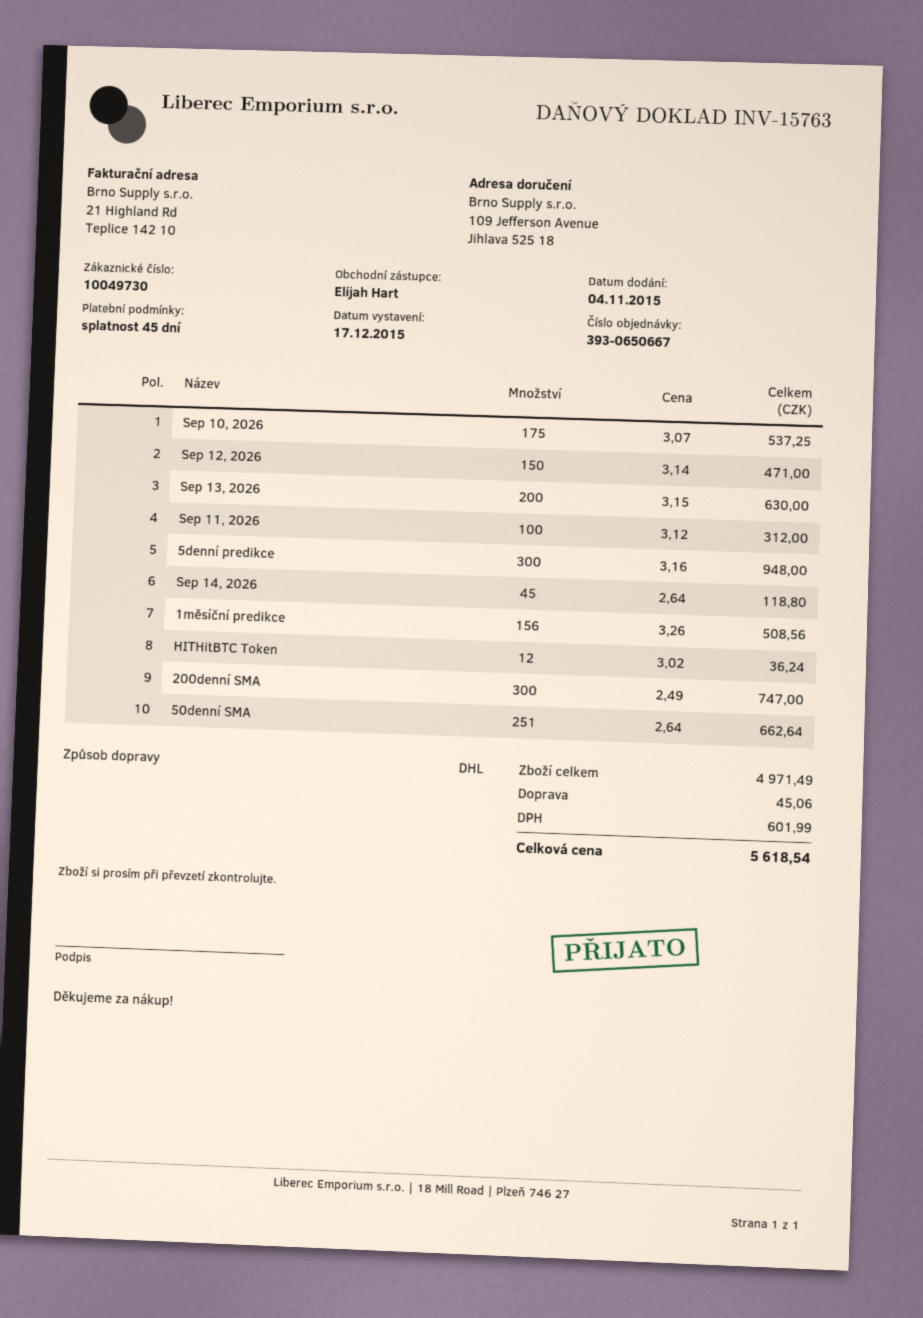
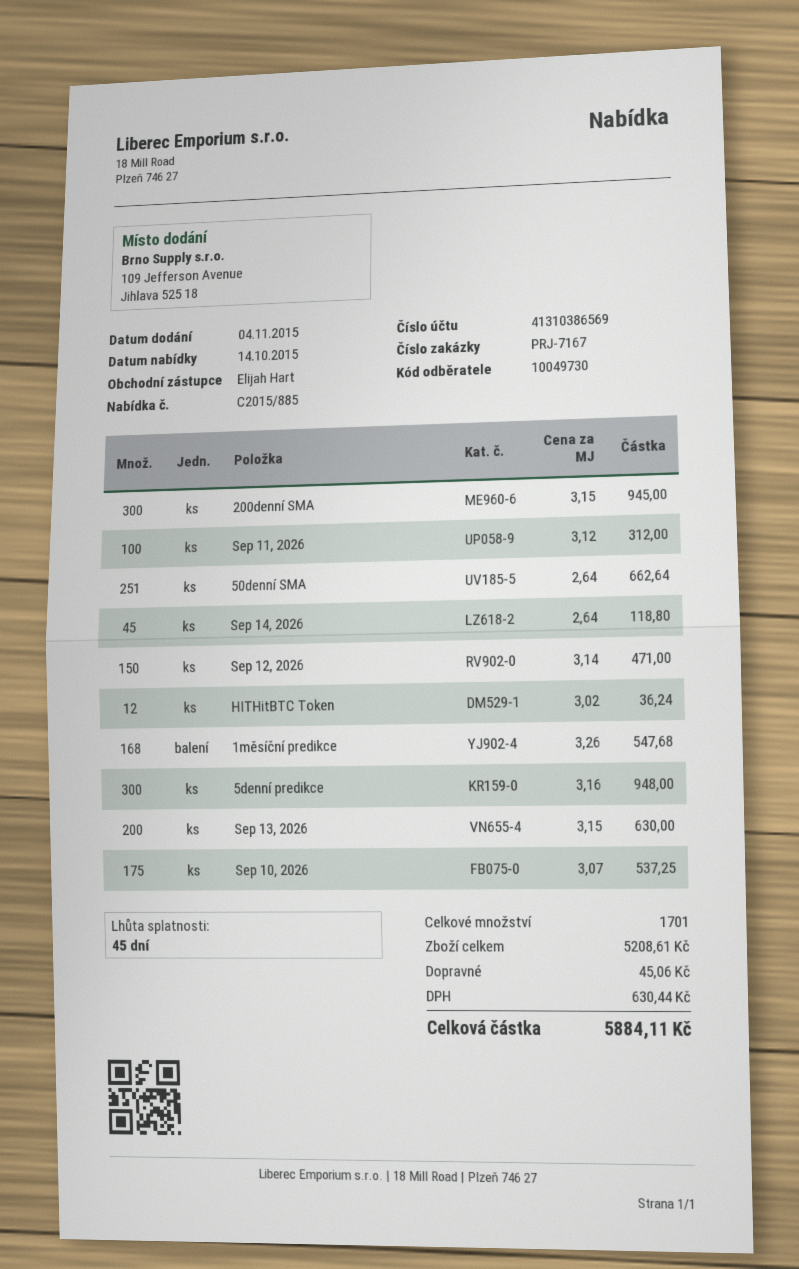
1měsíční predikce: 156 x 3.26 = 508.56 -> 168 x 3.26 = 547.68
200denní SMA: 300 x 2.49 = 747.00 -> 300 x 3.15 = 945.00
subtotal: 4971.49 -> 5208.61
tax: 601.99 -> 630.44
total: 5618.54 -> 5884.11

